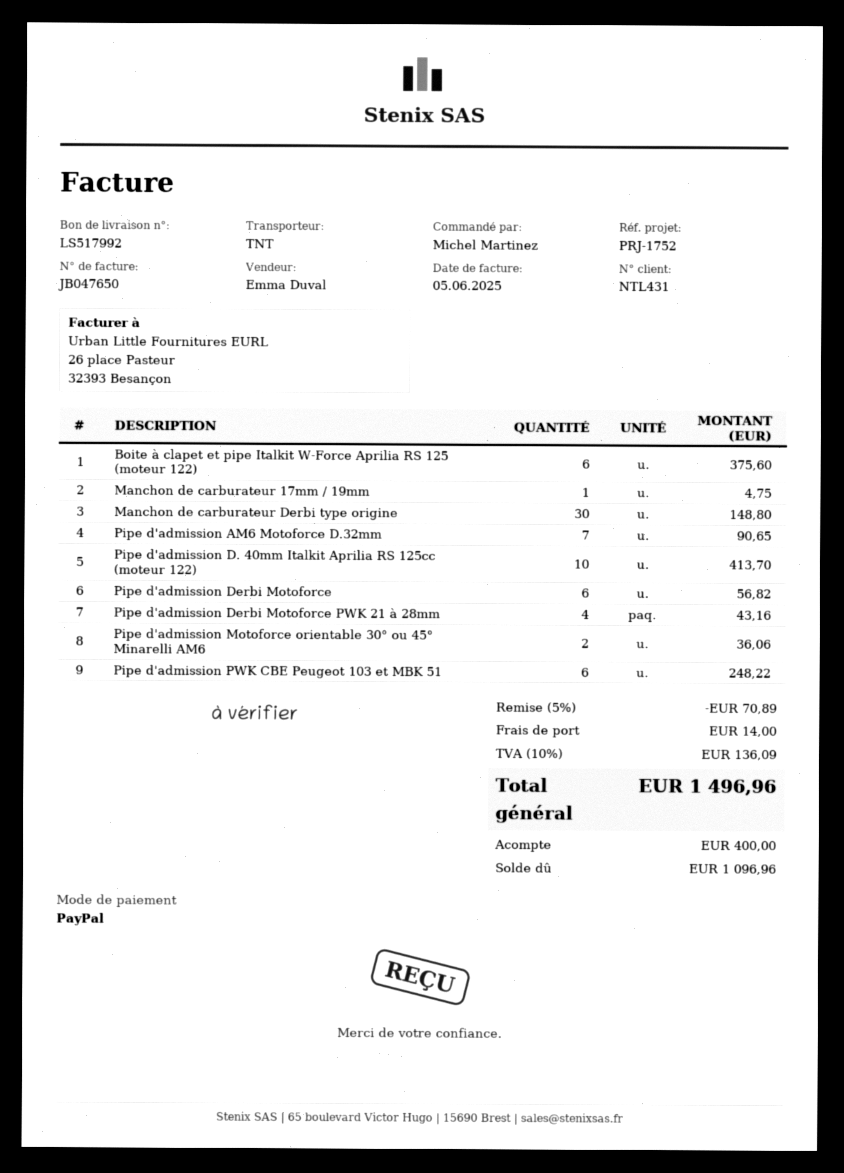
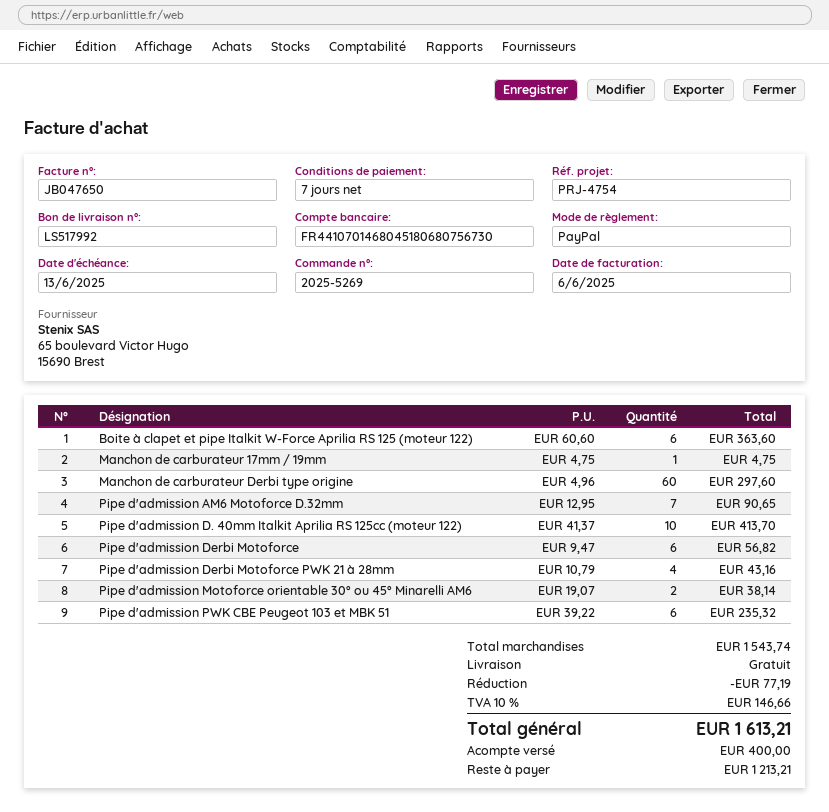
invoice date: 2025-06-05 -> 2025-06-06
reference: PRJ-1752 -> PRJ-4754
Boite à clapet et pipe Italkit W-Force Aprilia RS 125 (moteur 122): 6 for 375.60 -> 6 for 363.60
Manchon de carburateur Derbi type origine: 30 for 148.80 -> 60 for 297.60
Pipe d'admission Motoforce orientable 30° ou 45° Minarelli AM6: 2 for 36.06 -> 2 for 38.14
Pipe d'admission PWK CBE Peugeot 103 et MBK 51: 6 for 248.22 -> 6 for 235.32
discount: 70.89 -> 77.19
shipping: 14.00 -> 0.00
tax: 10% = 136.09 -> 10% = 146.66
total: 1496.96 -> 1613.21
balance: 1096.96 -> 1213.21

